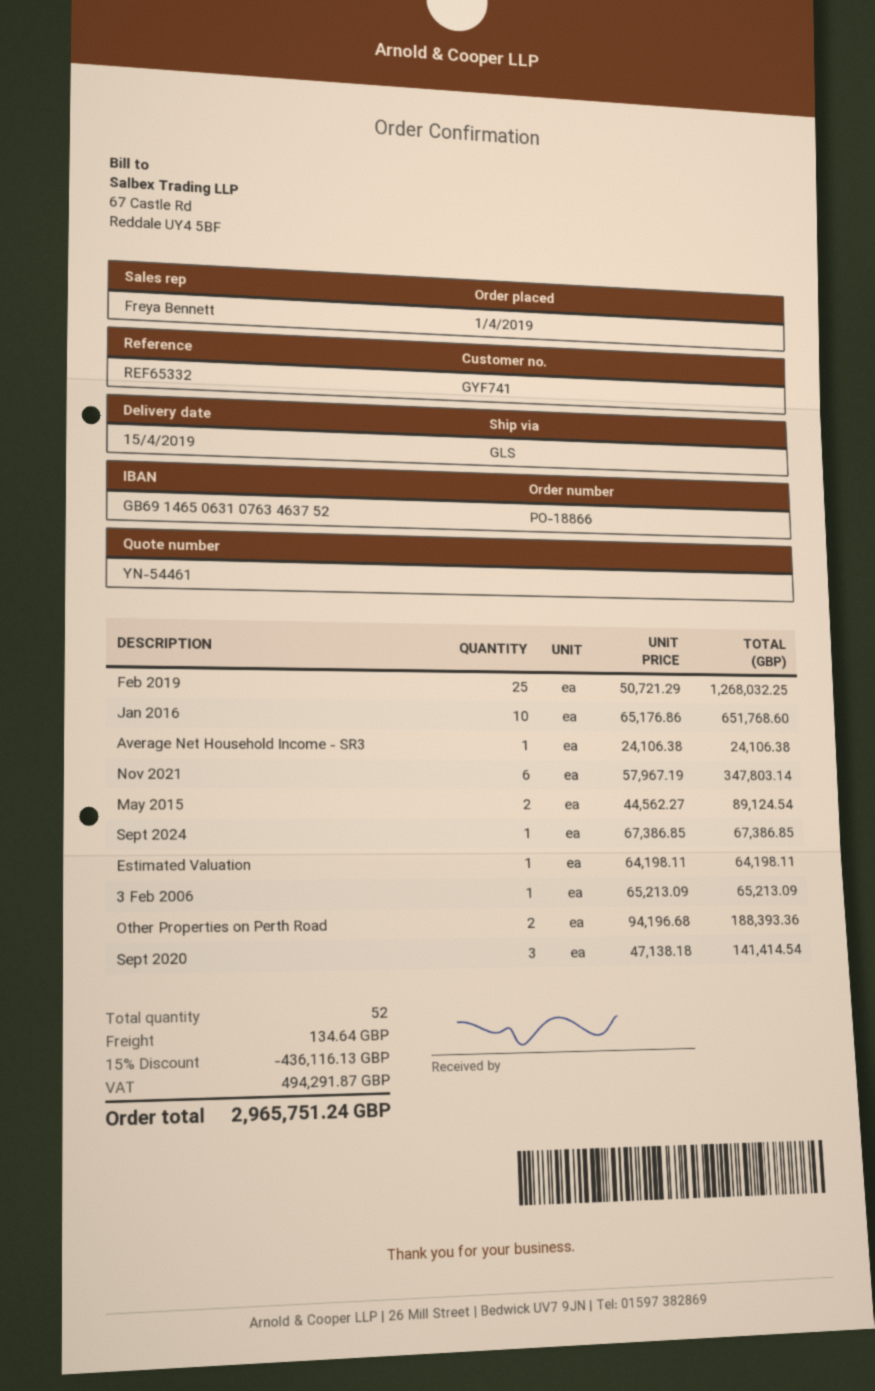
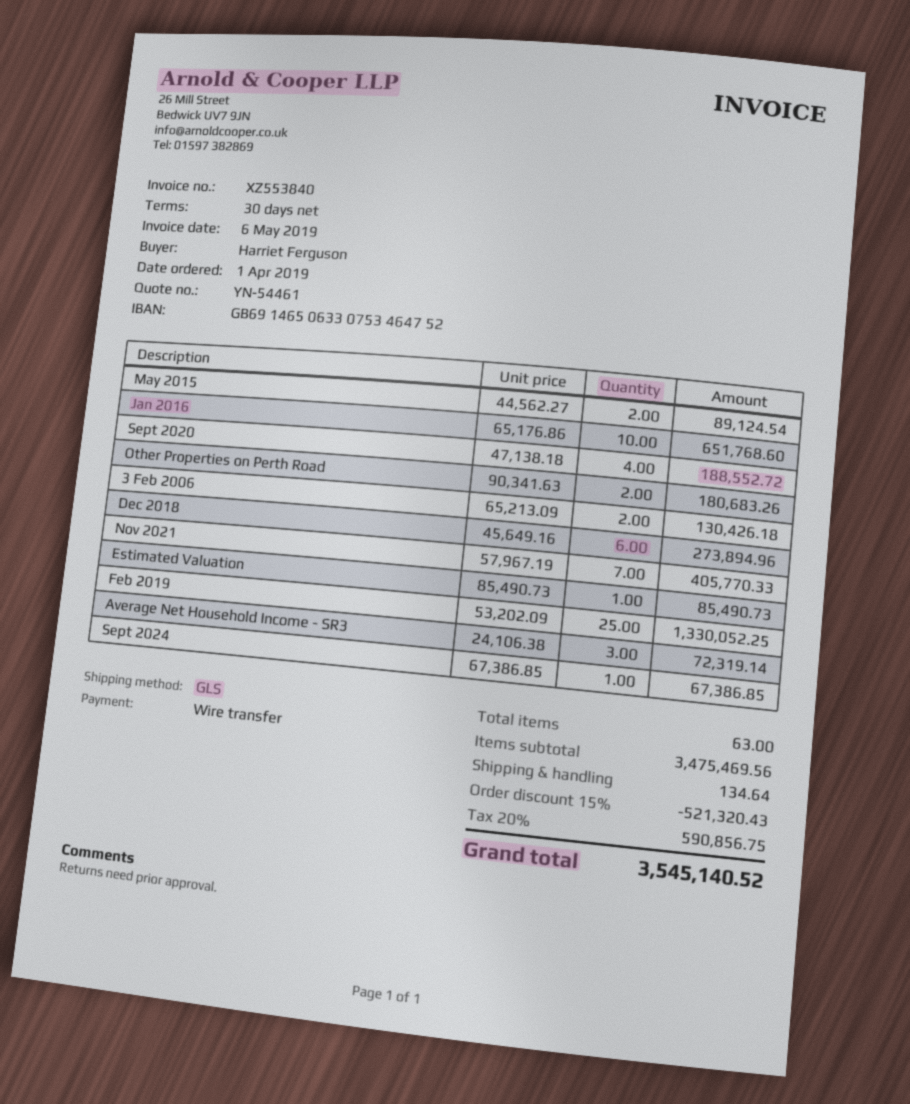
bank account: GB69146506310763463752 -> GB69146506330753464752
Feb 2019: 25 x 50721.29 = 1268032.25 -> 25 x 53202.09 = 1330052.25
Average Net Household Income - SR3: 1 x 24106.38 = 24106.38 -> 3 x 24106.38 = 72319.14
Nov 2021: 6 x 57967.19 = 347803.14 -> 7 x 57967.19 = 405770.33
Estimated Valuation: 1 x 64198.11 = 64198.11 -> 1 x 85490.73 = 85490.73
3 Feb 2006: 1 x 65213.09 = 65213.09 -> 2 x 65213.09 = 130426.18
Other Properties on Perth Road: 2 x 94196.68 = 188393.36 -> 2 x 90341.63 = 180683.26
Sept 2020: 3 x 47138.18 = 141414.54 -> 4 x 47138.18 = 188552.72
Dec 2018: none -> 6 x 45649.16 = 273894.96
total quantity: 52 -> 63
discount: 15% = 436116.13 -> 15% = 521320.43
tax: 494291.87 -> 590856.75
total: 2965751.24 -> 3545140.52

